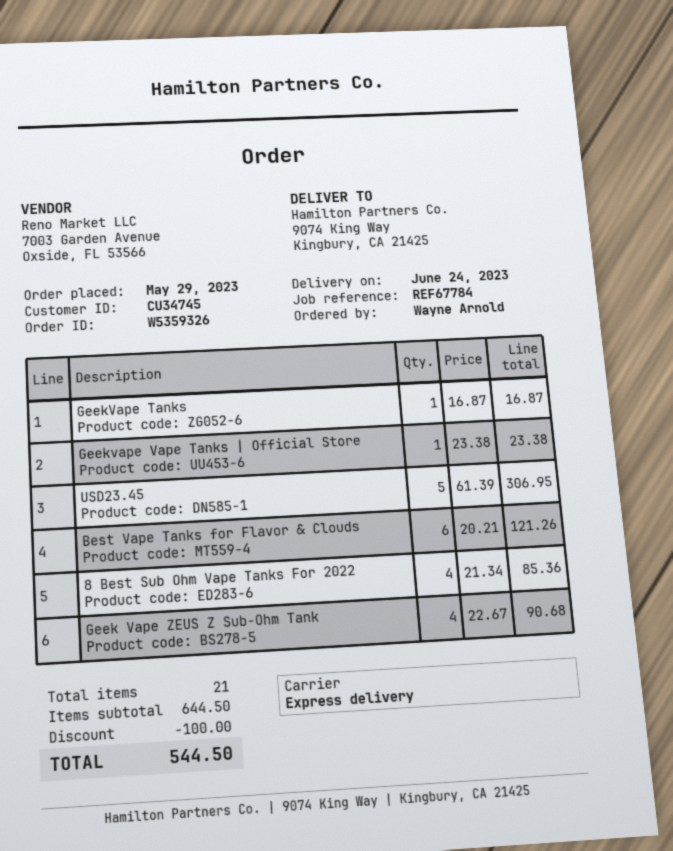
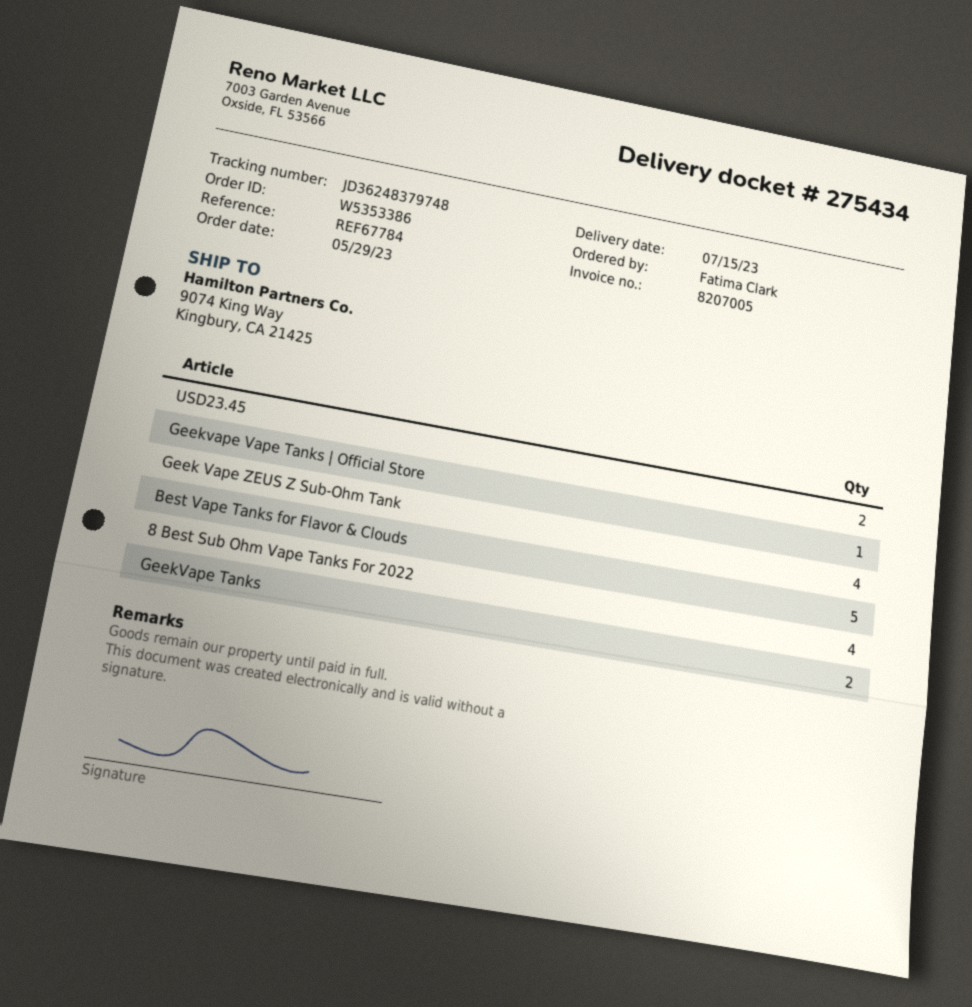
order number: W5359326 -> W5353386
delivery date: 2023-06-24 -> 2023-07-15
ordered by: Wayne Arnold -> Fatima Clark
GeekVape Tanks: 1 -> 2
USD23.45: 5 -> 2
Best Vape Tanks for Flavor & Clouds: 6 -> 5

